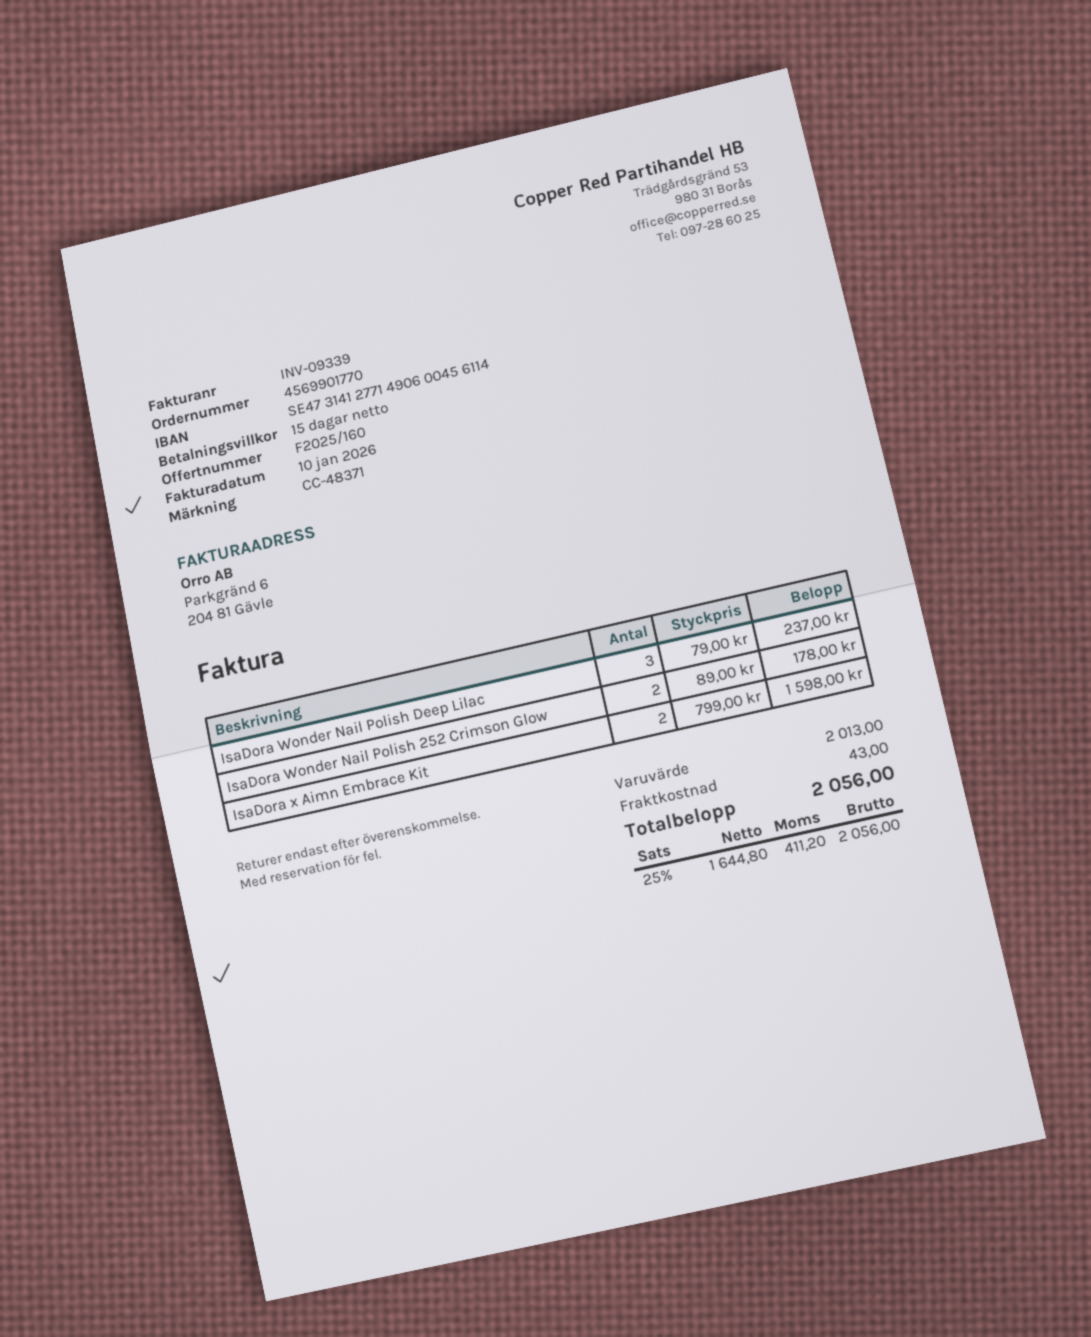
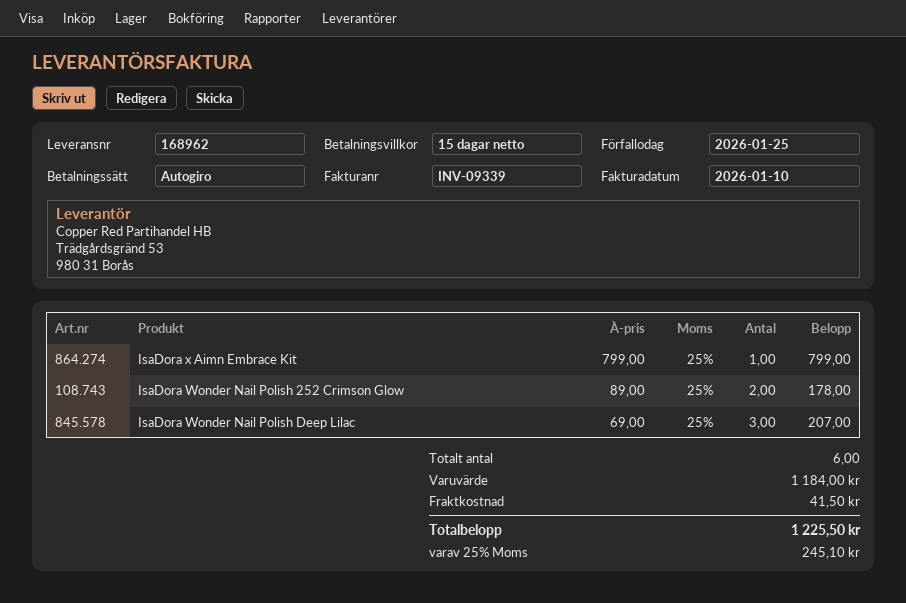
IsaDora Wonder Nail Polish Deep Lilac: 3 x 79.00 = 237.00 -> 3 x 69.00 = 207.00
IsaDora x Aimn Embrace Kit: 2 x 799.00 = 1598.00 -> 1 x 799.00 = 799.00
subtotal: 2013.00 -> 1184.00
shipping: 43.00 -> 41.50
tax: 25% = 411.20 -> 25% = 245.10
total: 2056.00 -> 1225.50

